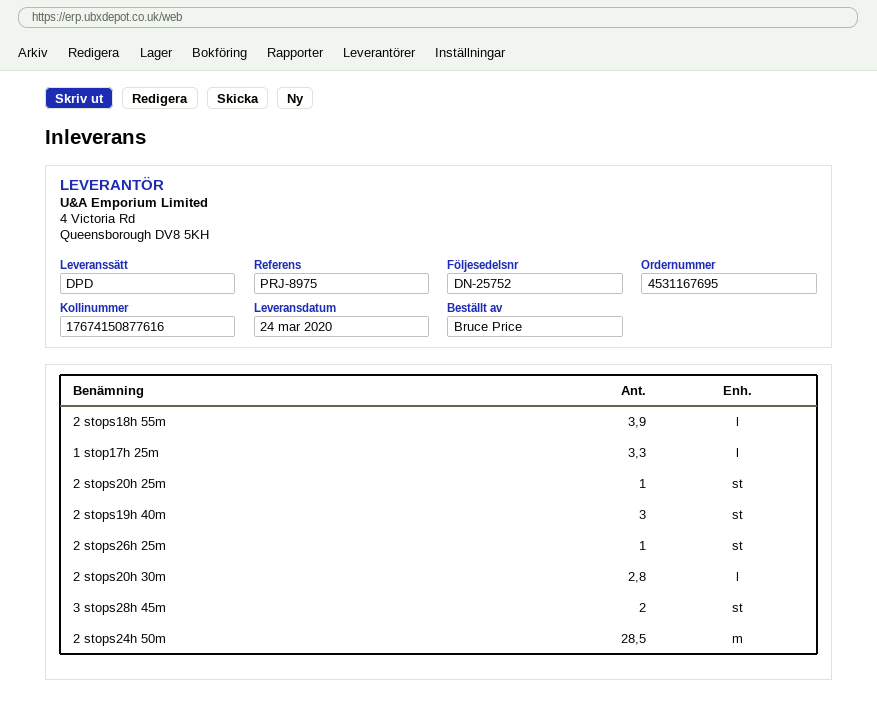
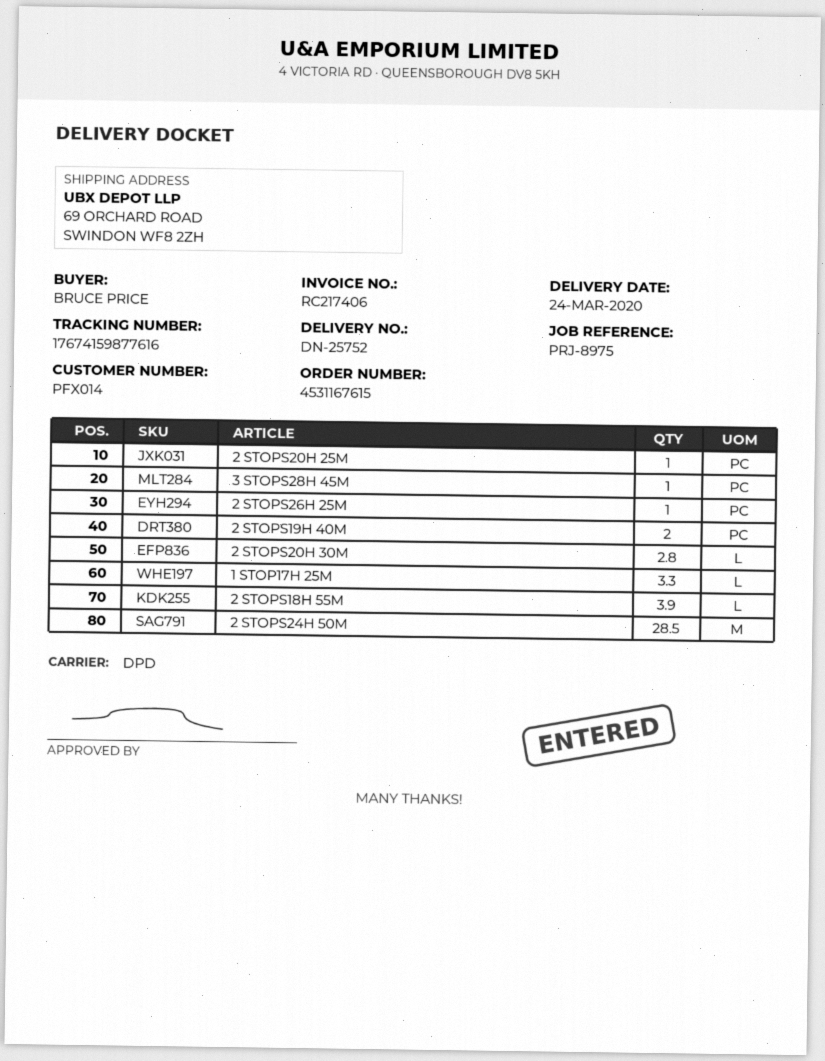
order number: 4531167695 -> 4531167615
tracking number: 17674150877616 -> 17674159877616
2 stops19h 40m: 3 -> 2
3 stops28h 45m: 2 -> 1

